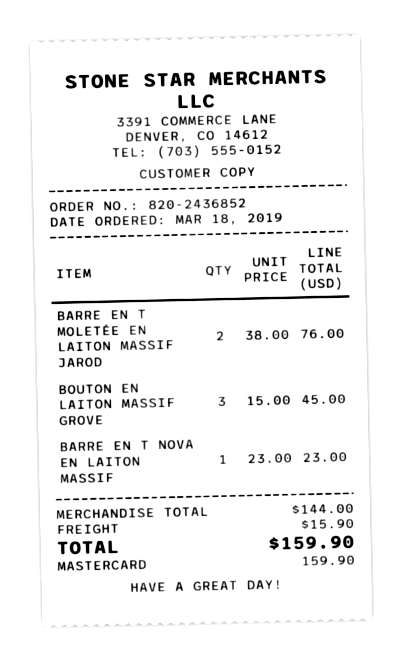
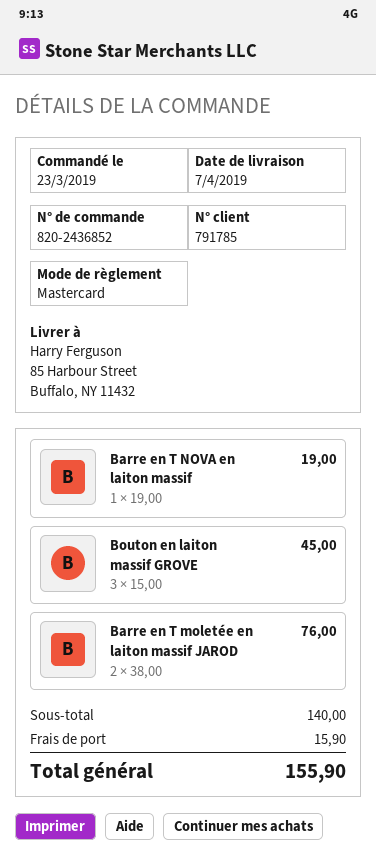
order date: 2019-03-18 -> 2019-03-23
BARRE EN T NOVA EN LAITON MASSIF: 1 x 23.00 = 23.00 -> 1 x 19.00 = 19.00
subtotal: 144.00 -> 140.00
total: 159.90 -> 155.90

